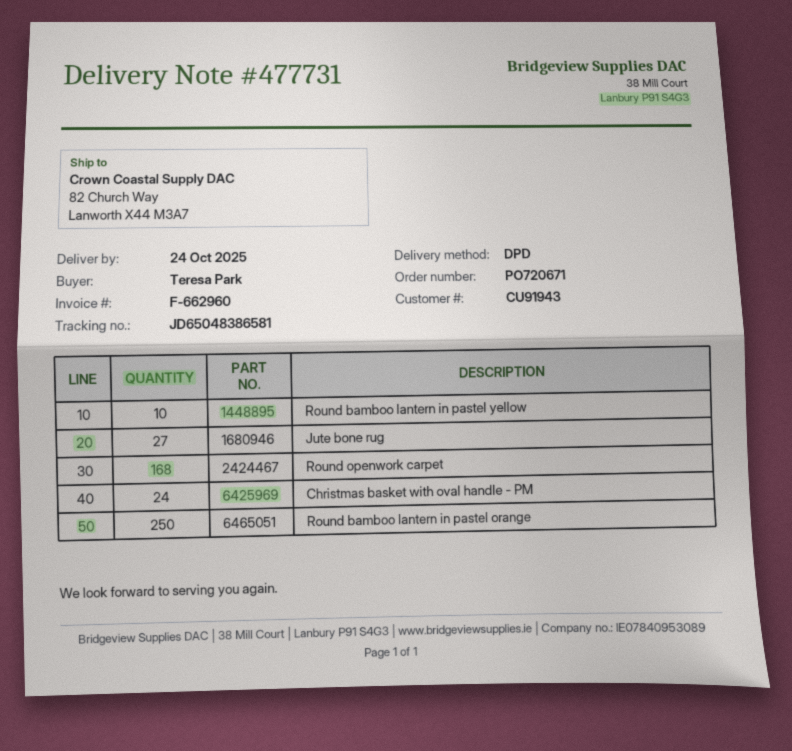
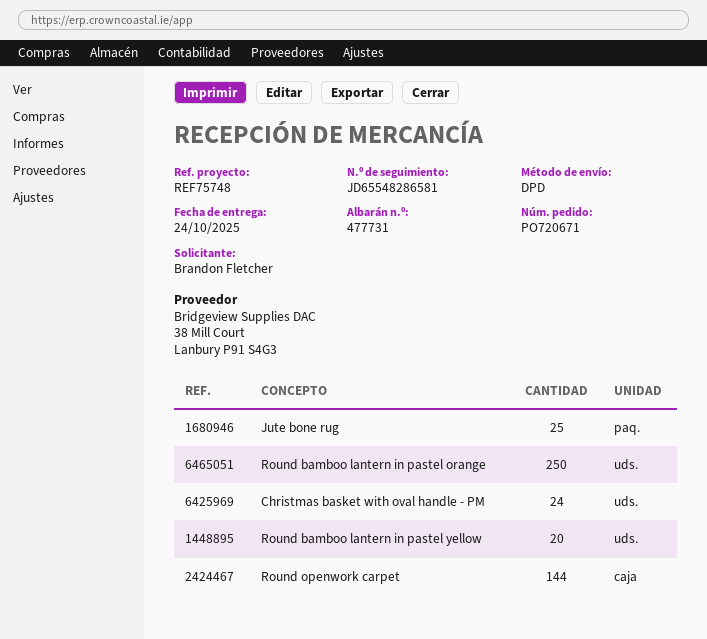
ordered by: Teresa Park -> Brandon Fletcher
tracking number: JD65048386581 -> JD65548286581
Round bamboo lantern in pastel yellow: 10 -> 20
Jute bone rug: 27 -> 25
Round openwork carpet: 168 -> 144

